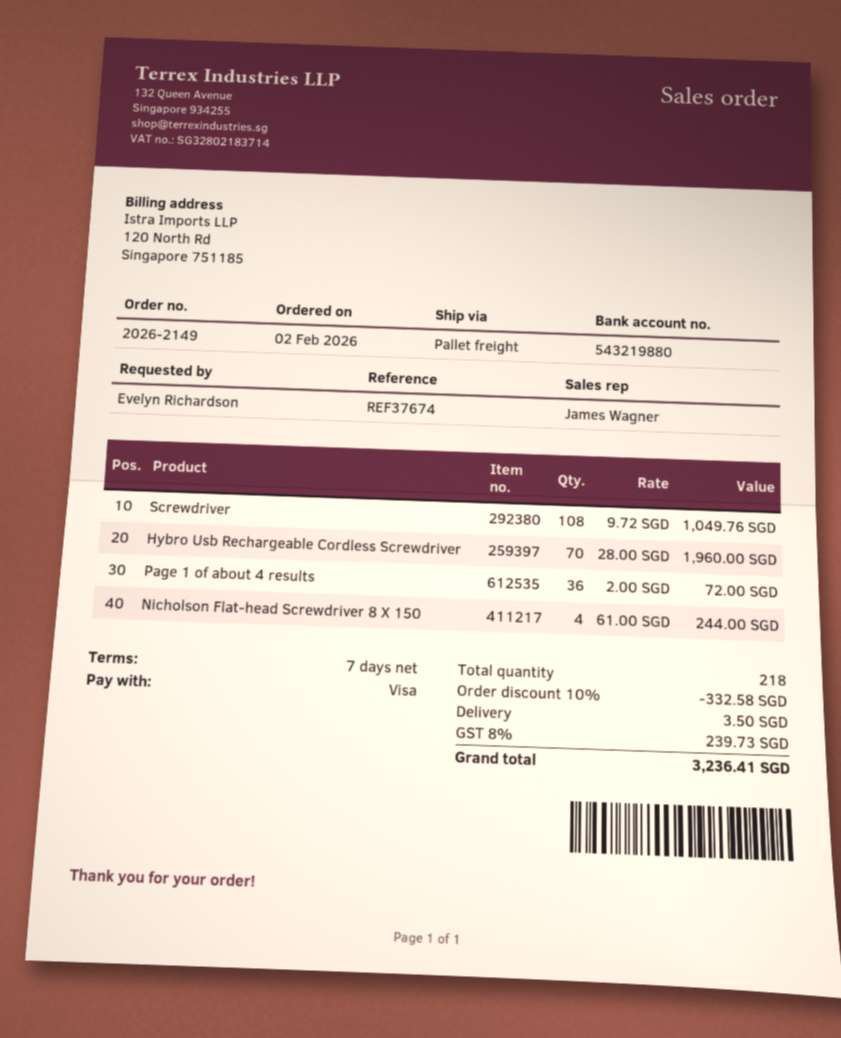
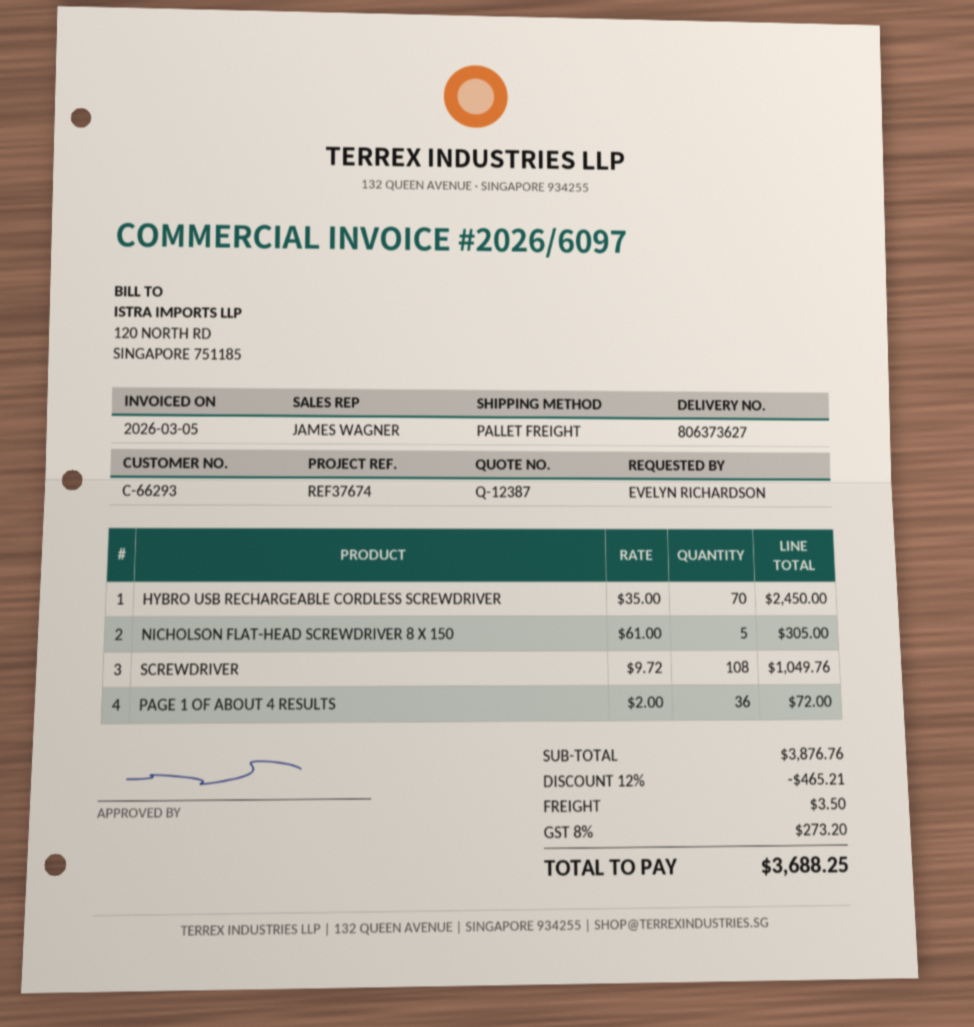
Hybro Usb Rechargeable Cordless Screwdriver: 70 x 28.00 = 1960.00 -> 70 x 35.00 = 2450.00
Nicholson Flat-head Screwdriver 8 X 150: 4 x 61.00 = 244.00 -> 5 x 61.00 = 305.00
discount: 10% = 332.58 -> 12% = 465.21
tax: 8% = 239.73 -> 8% = 273.20
total: 3236.41 -> 3688.25

